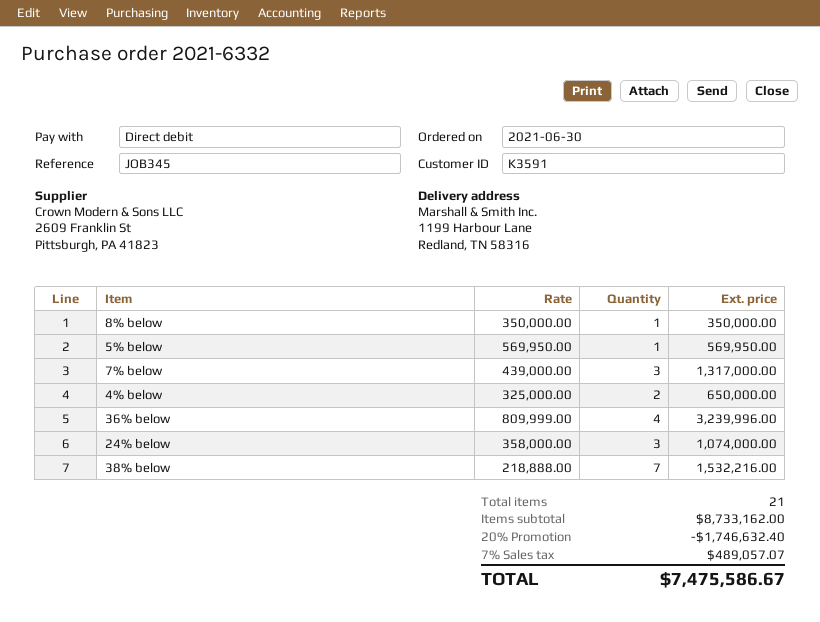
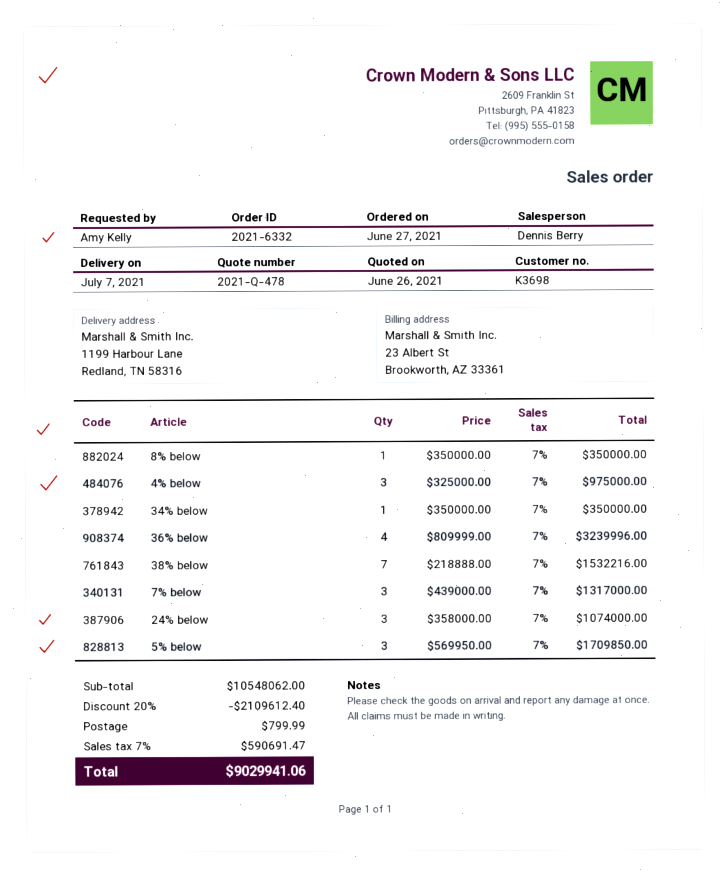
order date: 2021-06-30 -> 2021-06-27
customer number: K3591 -> K3698
5% below: 1 x 569950.00 = 569950.00 -> 3 x 569950.00 = 1709850.00
4% below: 2 x 325000.00 = 650000.00 -> 3 x 325000.00 = 975000.00
34% below: none -> 1 x 350000.00 = 350000.00
subtotal: 8733162.00 -> 10548062.00
discount: 20% = 1746632.40 -> 20% = 2109612.40
shipping: none -> 799.99
tax: 7% = 489057.07 -> 7% = 590691.47
total: 7475586.67 -> 9029941.06

